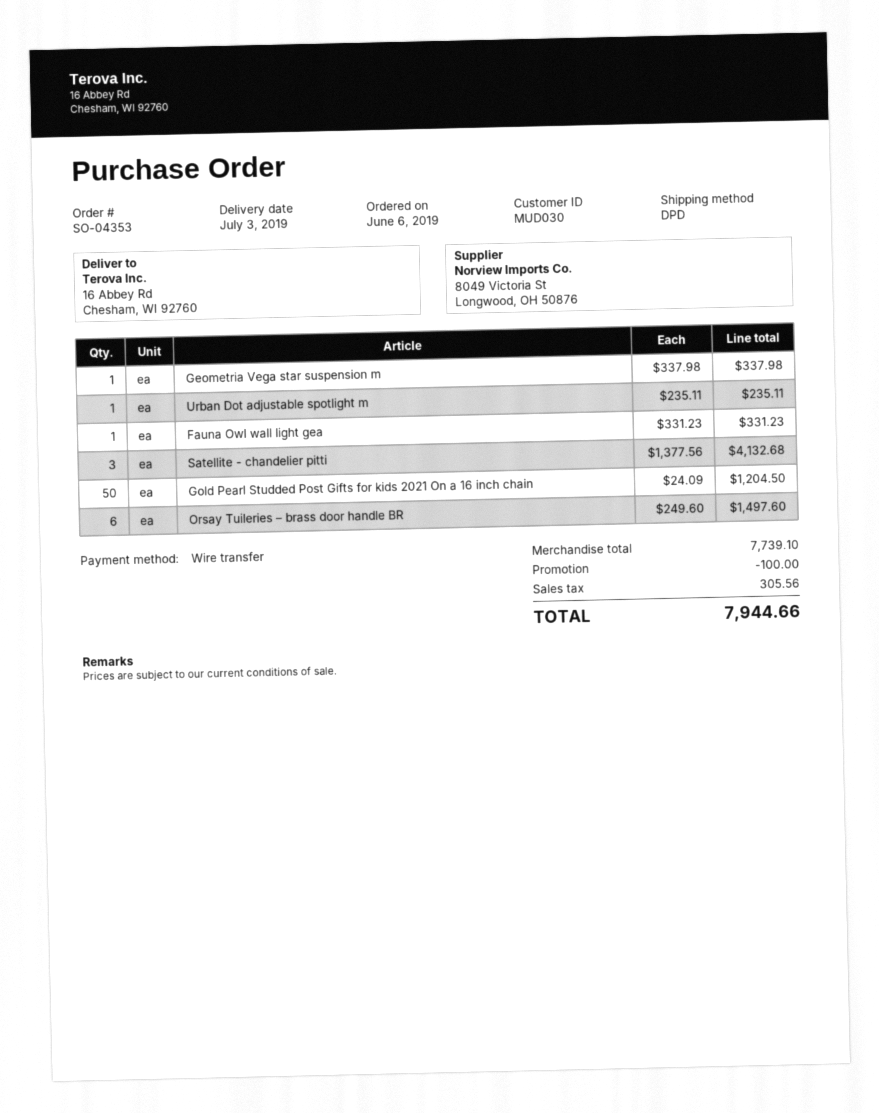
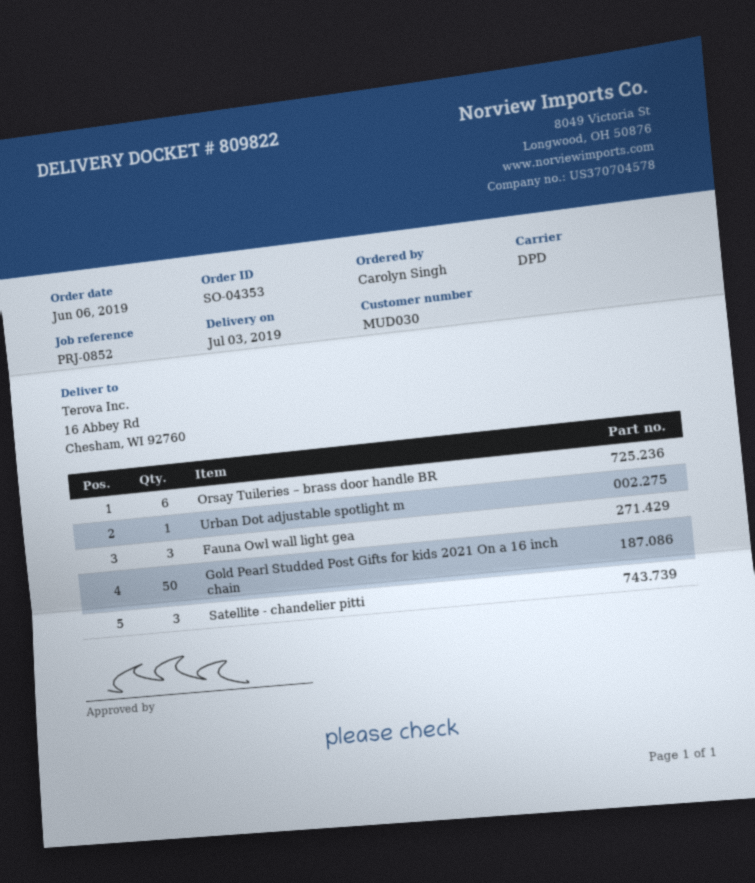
Geometria Vega star suspension m: 1 -> none
Fauna Owl wall light gea: 1 -> 3

